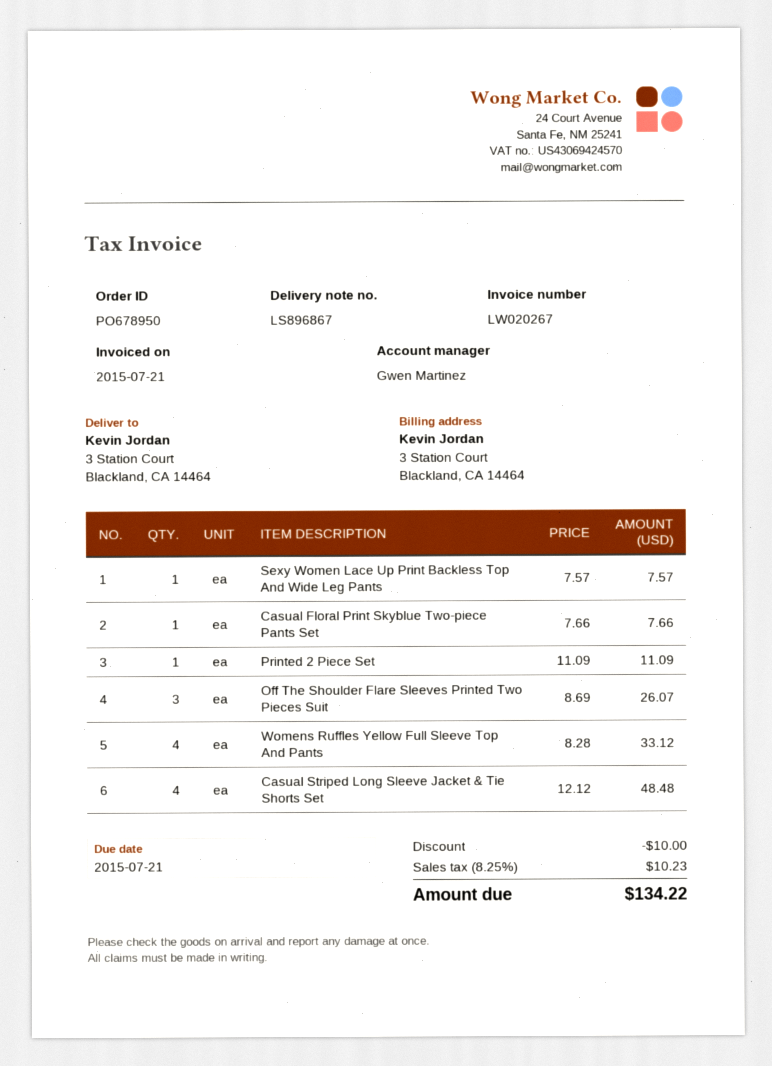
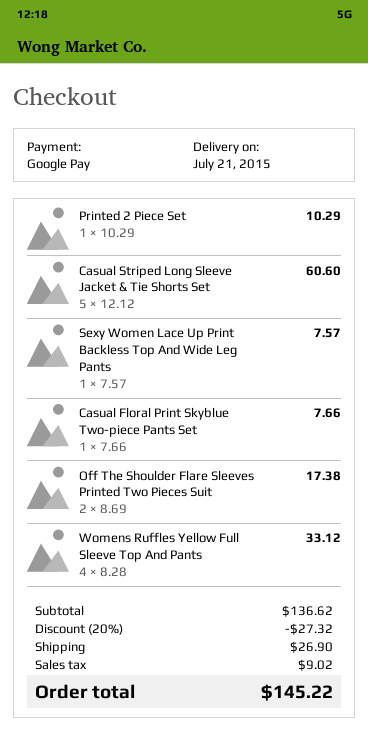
Printed 2 Piece Set: 1 x 11.09 = 11.09 -> 1 x 10.29 = 10.29
Off The Shoulder Flare Sleeves Printed Two Pieces Suit: 3 x 8.69 = 26.07 -> 2 x 8.69 = 17.38
Casual Striped Long Sleeve Jacket & Tie Shorts Set: 4 x 12.12 = 48.48 -> 5 x 12.12 = 60.60
discount: 10.00 -> 27.32
shipping: none -> 26.90
tax: 10.23 -> 9.02
total: 134.22 -> 145.22

